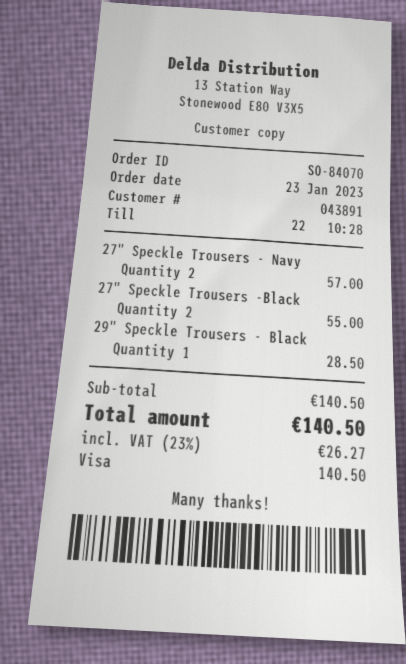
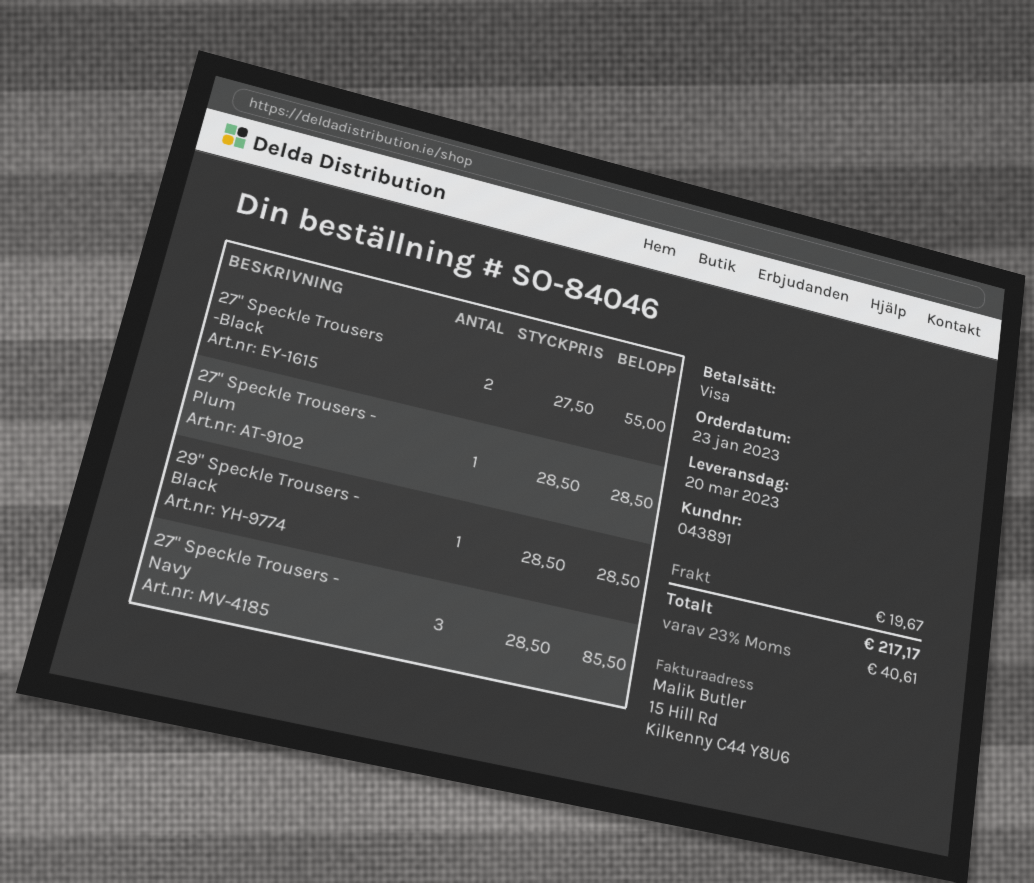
order number: SO-84070 -> SO-84046
27" Speckle Trousers - Navy: 2 for 57.00 -> 3 for 85.50
27" Speckle Trousers - Plum: none -> 1 for 28.50
shipping: none -> 19.67
tax: 23% = 26.27 -> 23% = 40.61
total: 140.50 -> 217.17

